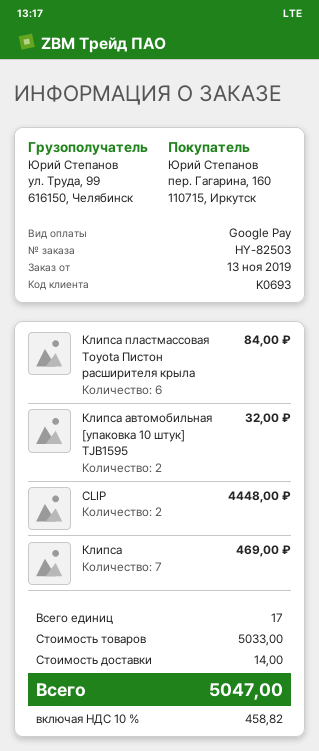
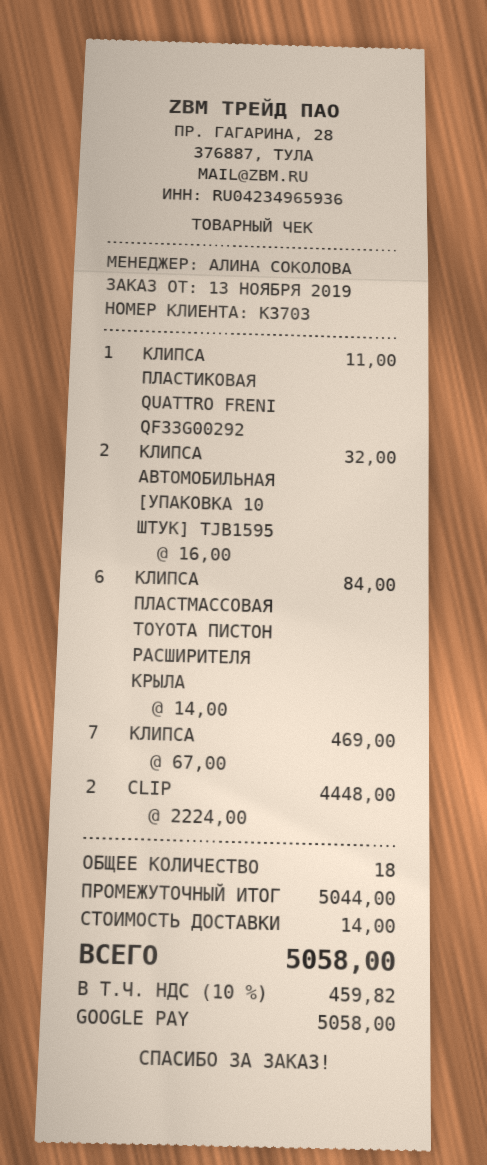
customer number: K0693 -> K3703
КЛИПСА ПЛАСТИКОВАЯ QUATTRO FRENI QF33G00292: none -> 1 for 11.00
total quantity: 17 -> 18
subtotal: 5033.00 -> 5044.00
tax: 10% = 458.82 -> 10% = 459.82
total: 5047.00 -> 5058.00

